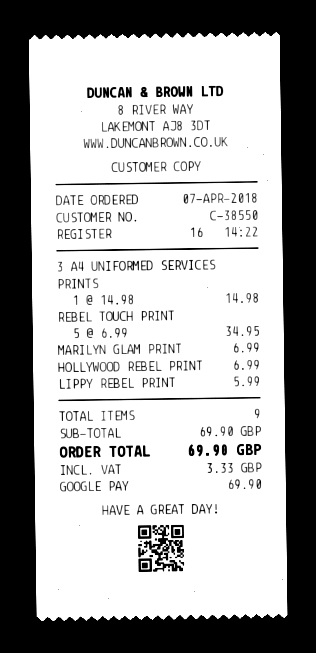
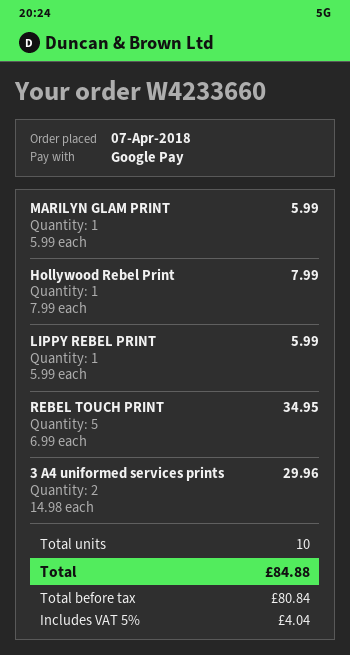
3 A4 UNIFORMED SERVICES PRINTS: 1 x 14.98 = 14.98 -> 2 x 14.98 = 29.96
MARILYN GLAM PRINT: 1 x 6.99 = 6.99 -> 1 x 5.99 = 5.99
HOLLYWOOD REBEL PRINT: 1 x 6.99 = 6.99 -> 1 x 7.99 = 7.99
total quantity: 9 -> 10
tax: 3.33 -> 4.04
total: 69.90 -> 84.88

